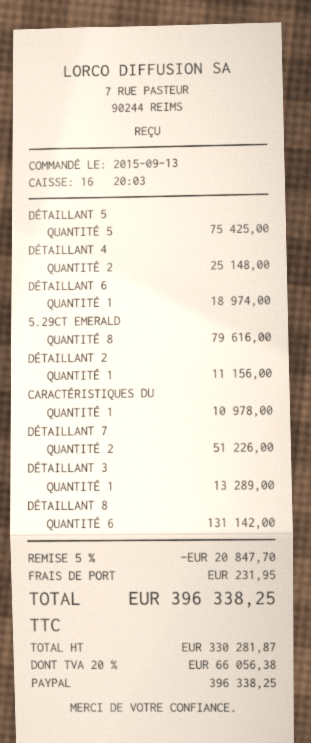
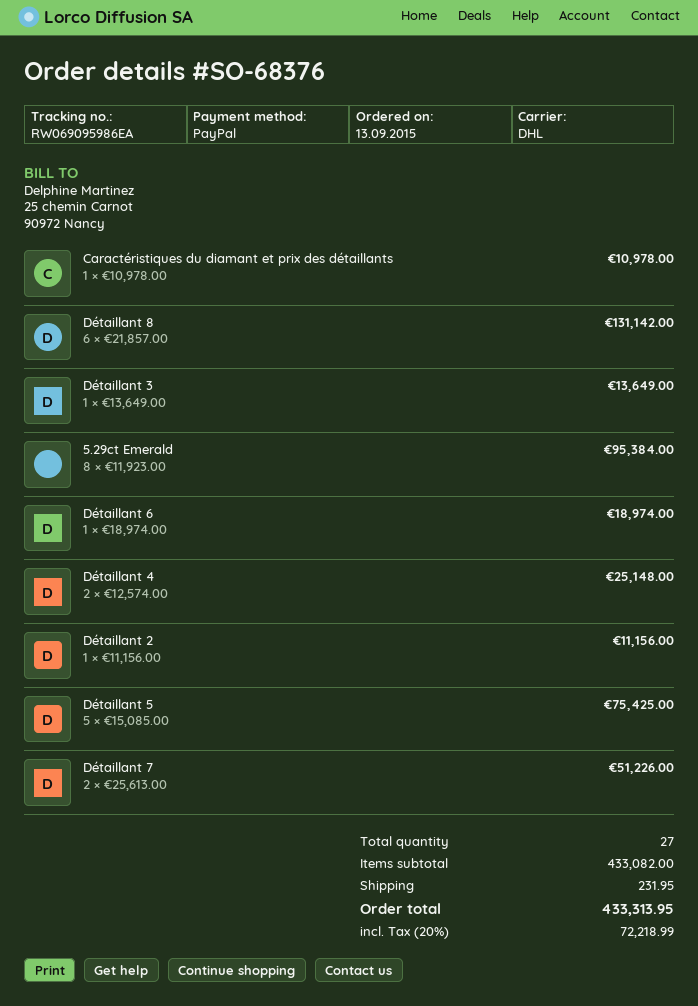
5.29CT EMERALD: 8 for 79616.00 -> 8 for 95384.00
DÉTAILLANT 3: 1 for 13289.00 -> 1 for 13649.00
discount: 5% = 20847.70 -> none
tax: 20% = 66056.38 -> 20% = 72218.99
total: 396338.25 -> 433313.95

